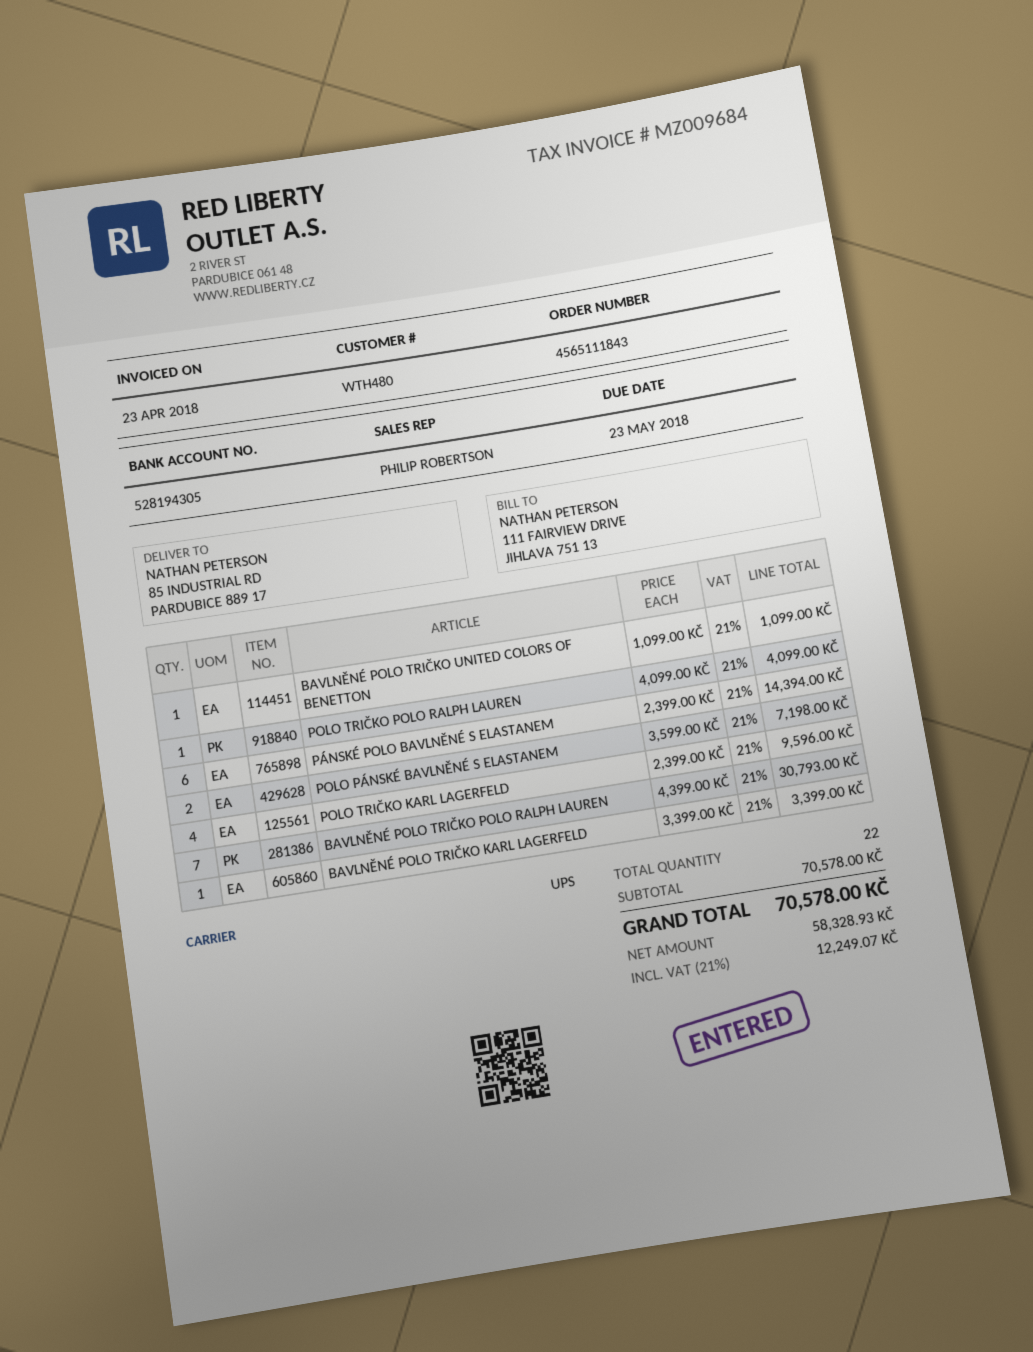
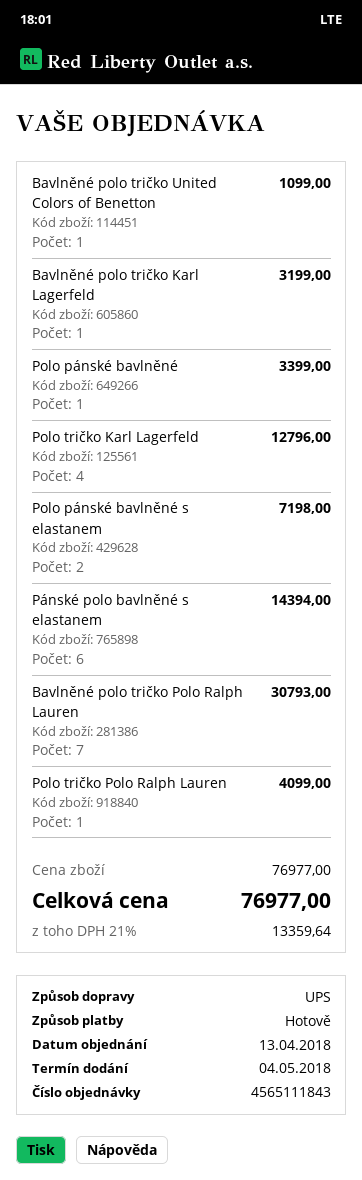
POLO TRIČKO KARL LAGERFELD: 4 for 9596.00 -> 4 for 12796.00
BAVLNĚNÉ POLO TRIČKO KARL LAGERFELD: 1 for 3399.00 -> 1 for 3199.00
Polo pánské bavlněné: none -> 1 for 3399.00
subtotal: 70578.00 -> 76977.00
tax: 21% = 12249.07 -> 21% = 13359.64
total: 70578.00 -> 76977.00

